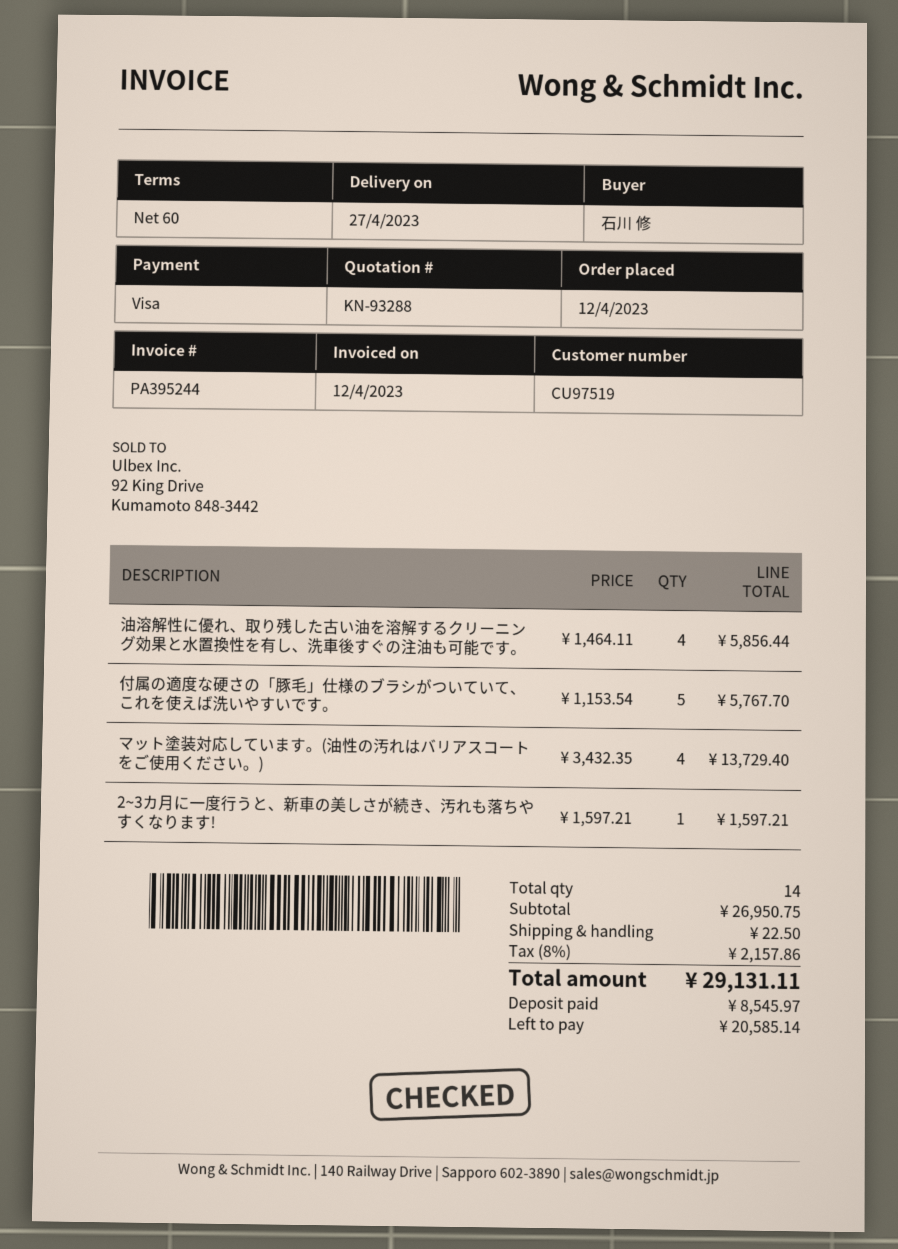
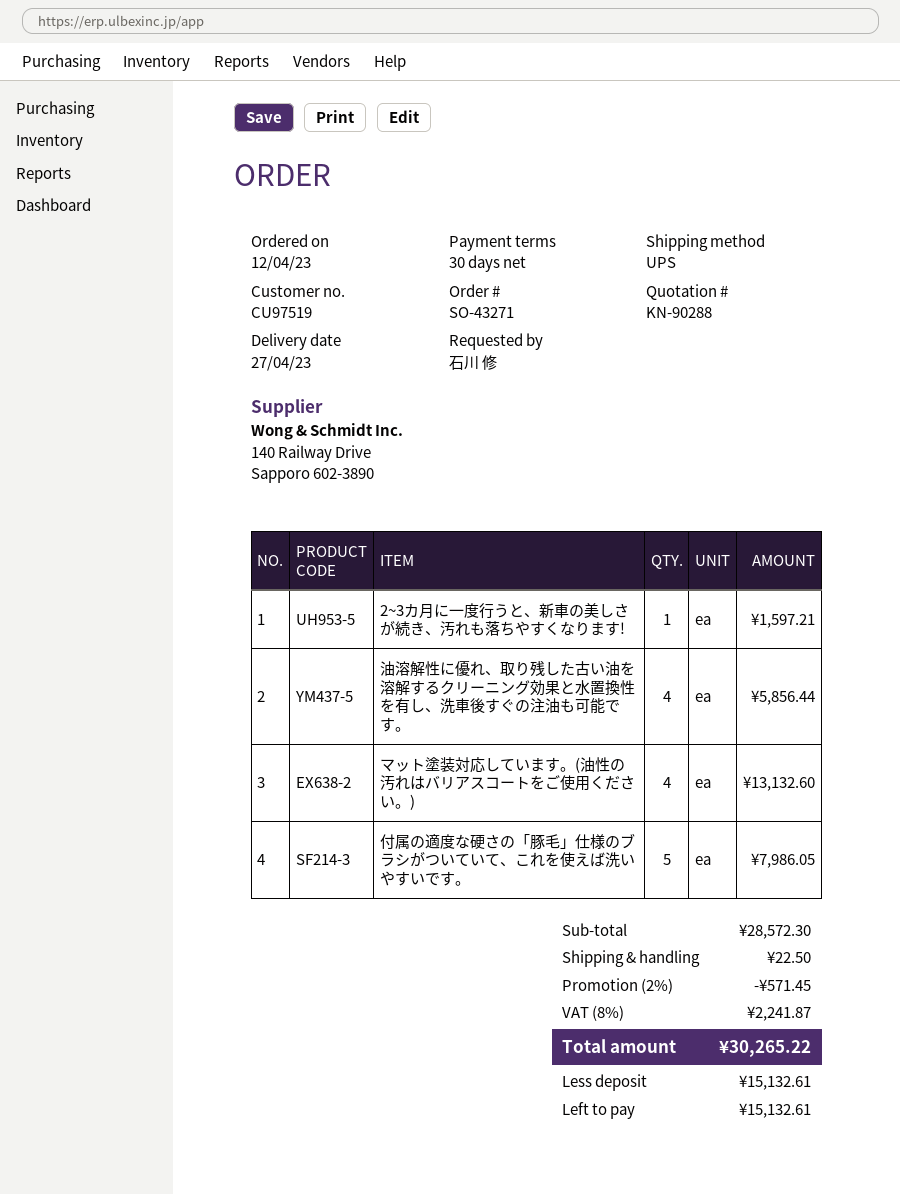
quote number: KN-93288 -> KN-90288
payment terms: 60 days -> 30 days
付属の適度な硬さの「豚毛」仕様のブラシがついていて、これを使えば洗いやすいです。: 5 for 5767.70 -> 5 for 7986.05
マット塗装対応しています。(油性の汚れはバリアスコートをご使用ください。): 4 for 13729.40 -> 4 for 13132.60
subtotal: 26950.75 -> 28572.30
discount: none -> 2% = 571.45
tax: 8% = 2157.86 -> 8% = 2241.87
total: 29131.11 -> 30265.22
deposit: 8545.97 -> 15132.61
balance: 20585.14 -> 15132.61

